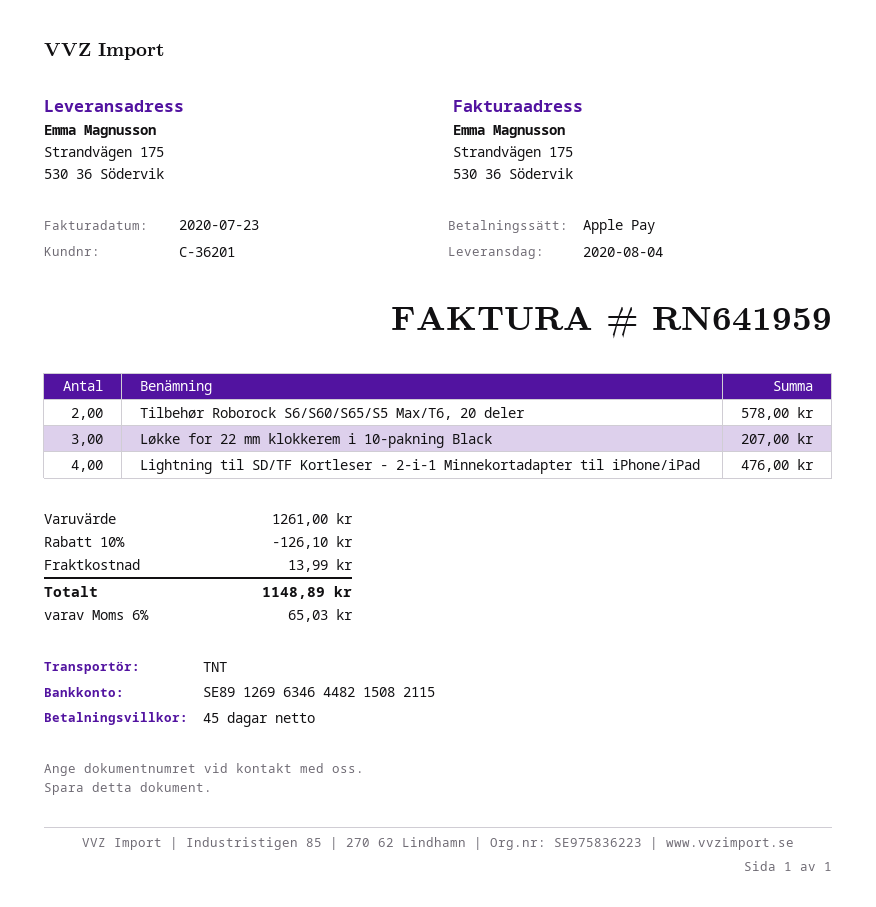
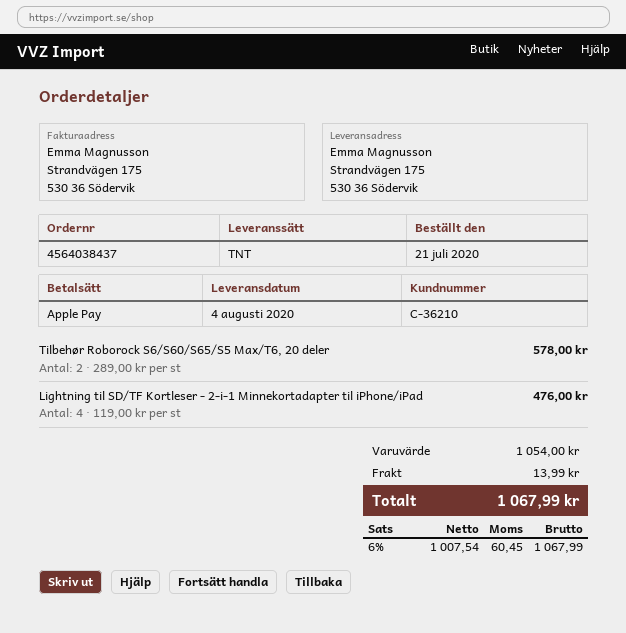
customer number: C-36201 -> C-36210
Løkke for 22 mm klokkerem i 10-pakning Black: 3 for 207.00 -> none
subtotal: 1261.00 -> 1054.00
discount: 10% = 126.10 -> none
tax: 6% = 65.03 -> 6% = 60.45
total: 1148.89 -> 1067.99

